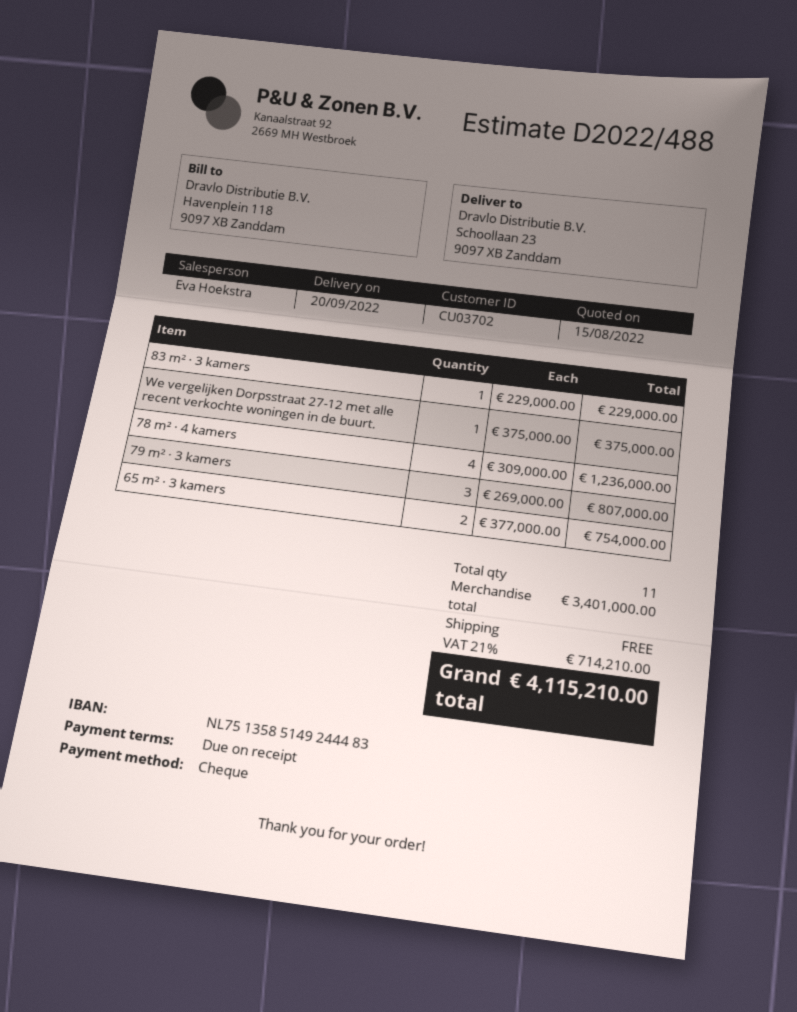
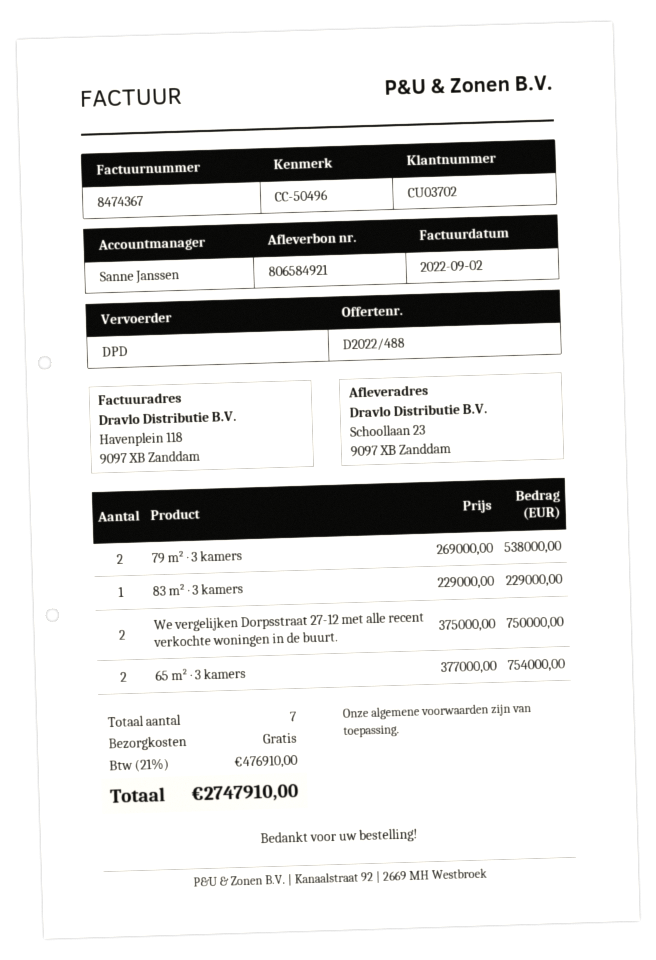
sales rep: Eva Hoekstra -> Sanne Janssen
We vergelijken Dorpsstraat 27-12 met alle recent verkochte woningen in de buurt.: 1 x 375000.00 = 375000.00 -> 2 x 375000.00 = 750000.00
78 m² · 4 kamers: 4 x 309000.00 = 1236000.00 -> none
79 m² · 3 kamers: 3 x 269000.00 = 807000.00 -> 2 x 269000.00 = 538000.00
total quantity: 11 -> 7
tax: 21% = 714210.00 -> 21% = 476910.00
total: 4115210.00 -> 2747910.00

